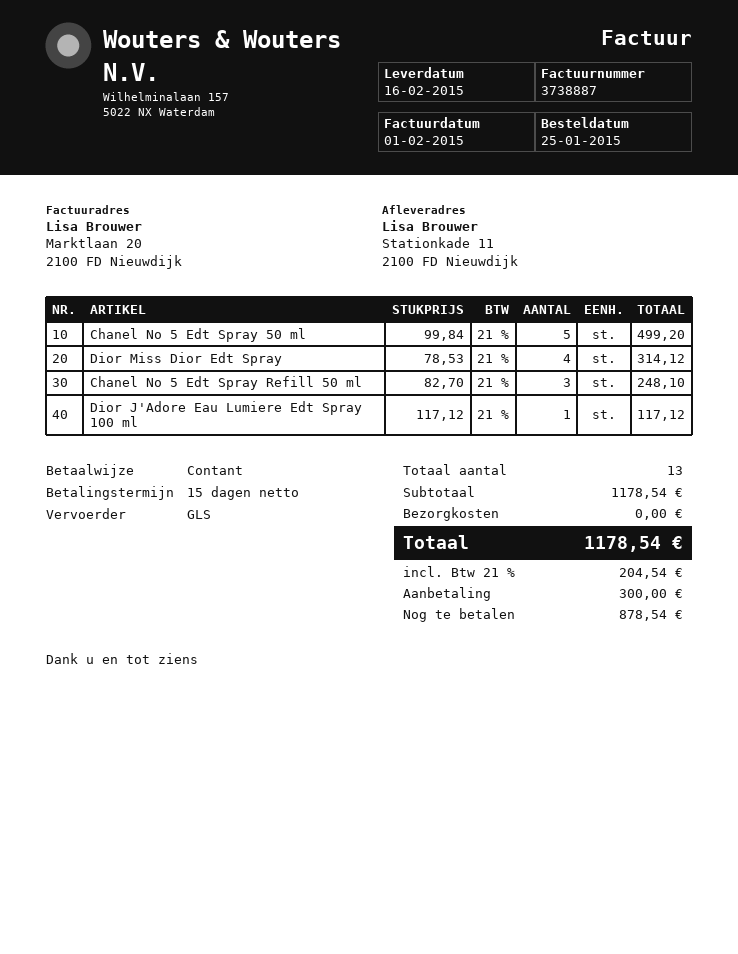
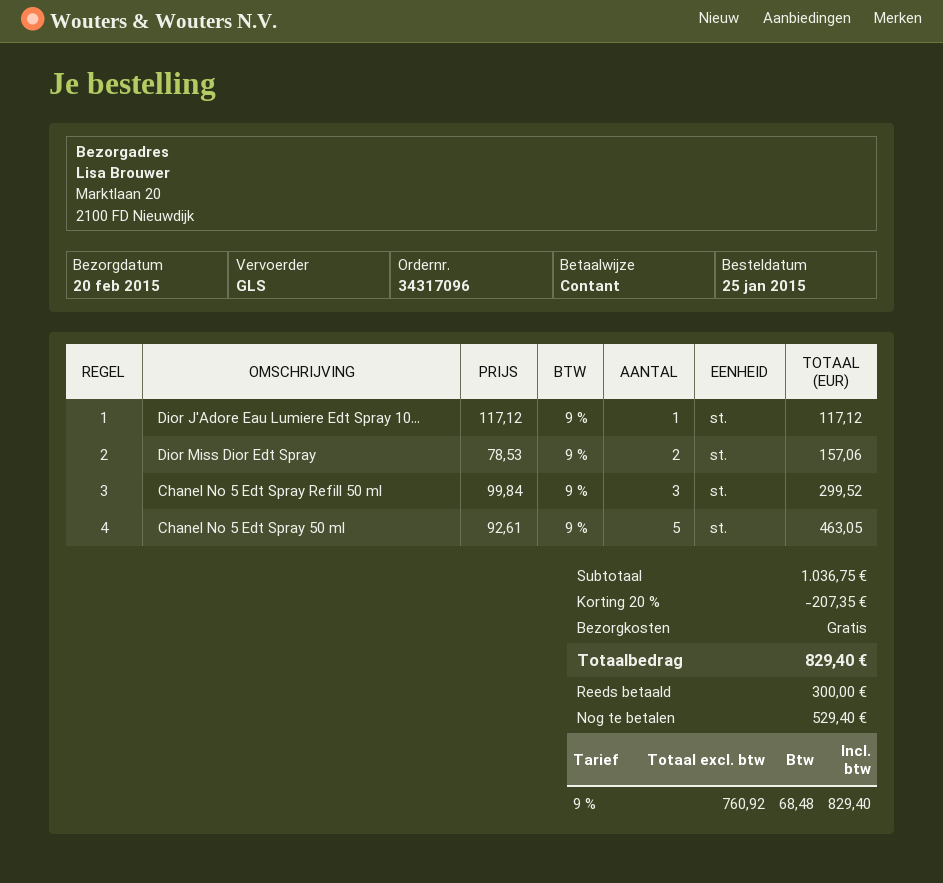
delivery date: 2015-02-16 -> 2015-02-20
ship to: Stationkade 11, 2100 FD Nieuwdijk -> Marktlaan 20, 2100 FD Nieuwdijk
Chanel No 5 Edt Spray 50 ml: 5 x 99.84 = 499.20 -> 5 x 92.61 = 463.05
Dior Miss Dior Edt Spray: 4 x 78.53 = 314.12 -> 2 x 78.53 = 157.06
Chanel No 5 Edt Spray Refill 50 ml: 3 x 82.70 = 248.10 -> 3 x 99.84 = 299.52
subtotal: 1178.54 -> 1036.75
discount: none -> 20% = 207.35
tax: 21% = 204.54 -> 9% = 68.48
total: 1178.54 -> 829.40
balance: 878.54 -> 529.40

